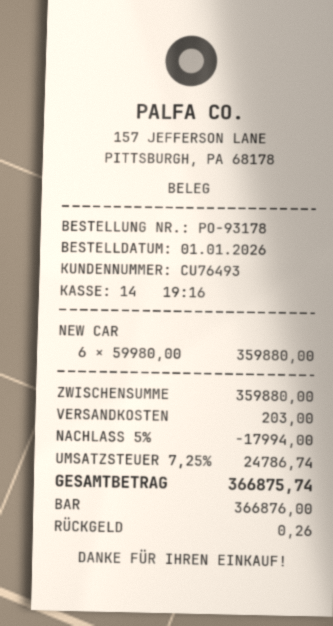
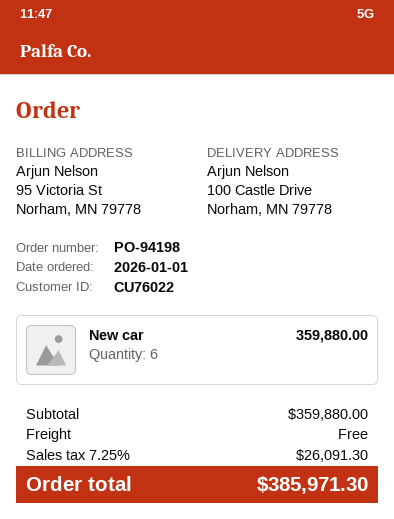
order number: PO-93178 -> PO-94198
customer number: CU76493 -> CU76022
discount: 5% = 17994.00 -> none
shipping: 203.00 -> 0.00
tax: 7.25% = 24786.74 -> 7.25% = 26091.30
total: 366875.74 -> 385971.30

